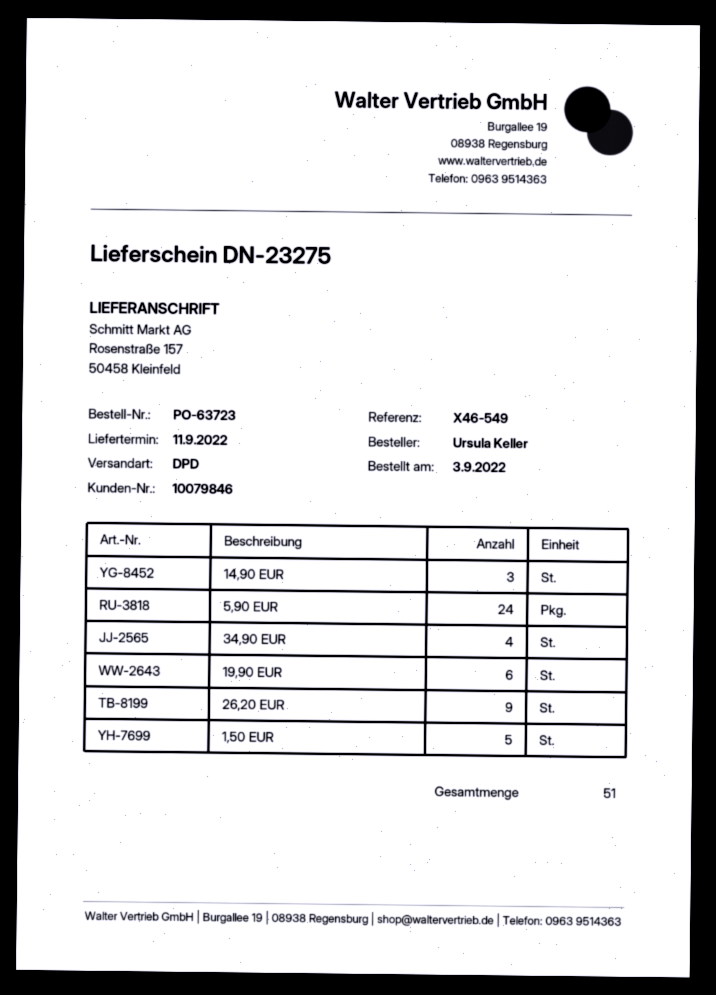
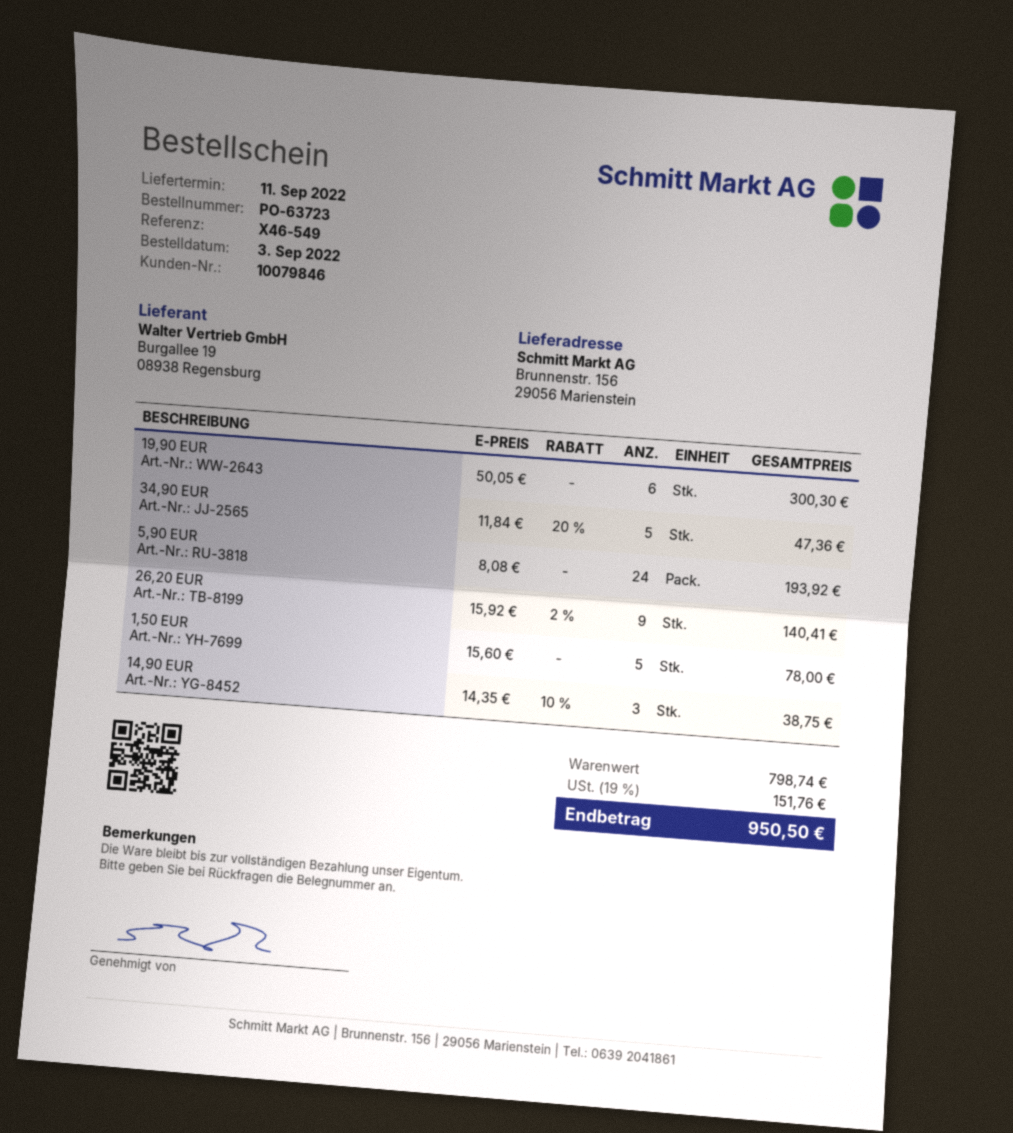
ship to: Rosenstraße 157, 50458 Kleinfeld -> Brunnenstr. 156, 29056 Marienstein
34,90 EUR: 4 -> 5

